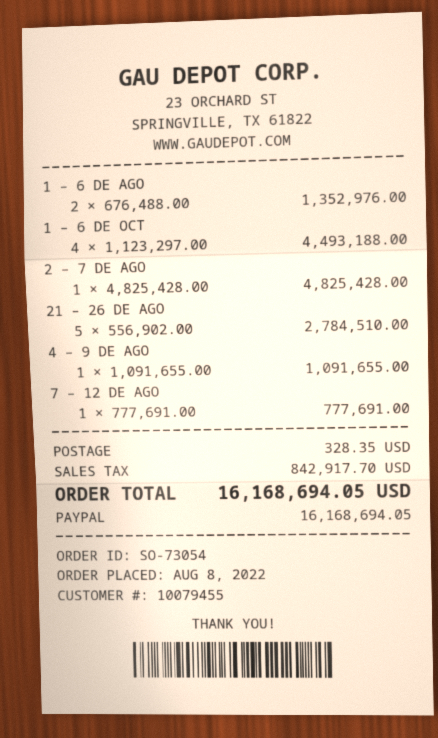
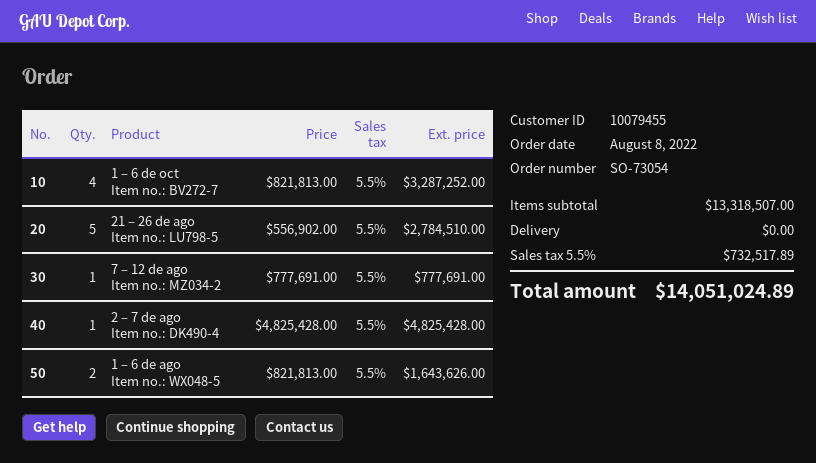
1 – 6 DE AGO: 2 x 676488.00 = 1352976.00 -> 2 x 821813.00 = 1643626.00
1 – 6 DE OCT: 4 x 1123297.00 = 4493188.00 -> 4 x 821813.00 = 3287252.00
4 – 9 DE AGO: 1 x 1091655.00 = 1091655.00 -> none
shipping: 328.35 -> 0.00
tax: 842917.70 -> 732517.89
total: 16168694.05 -> 14051024.89

